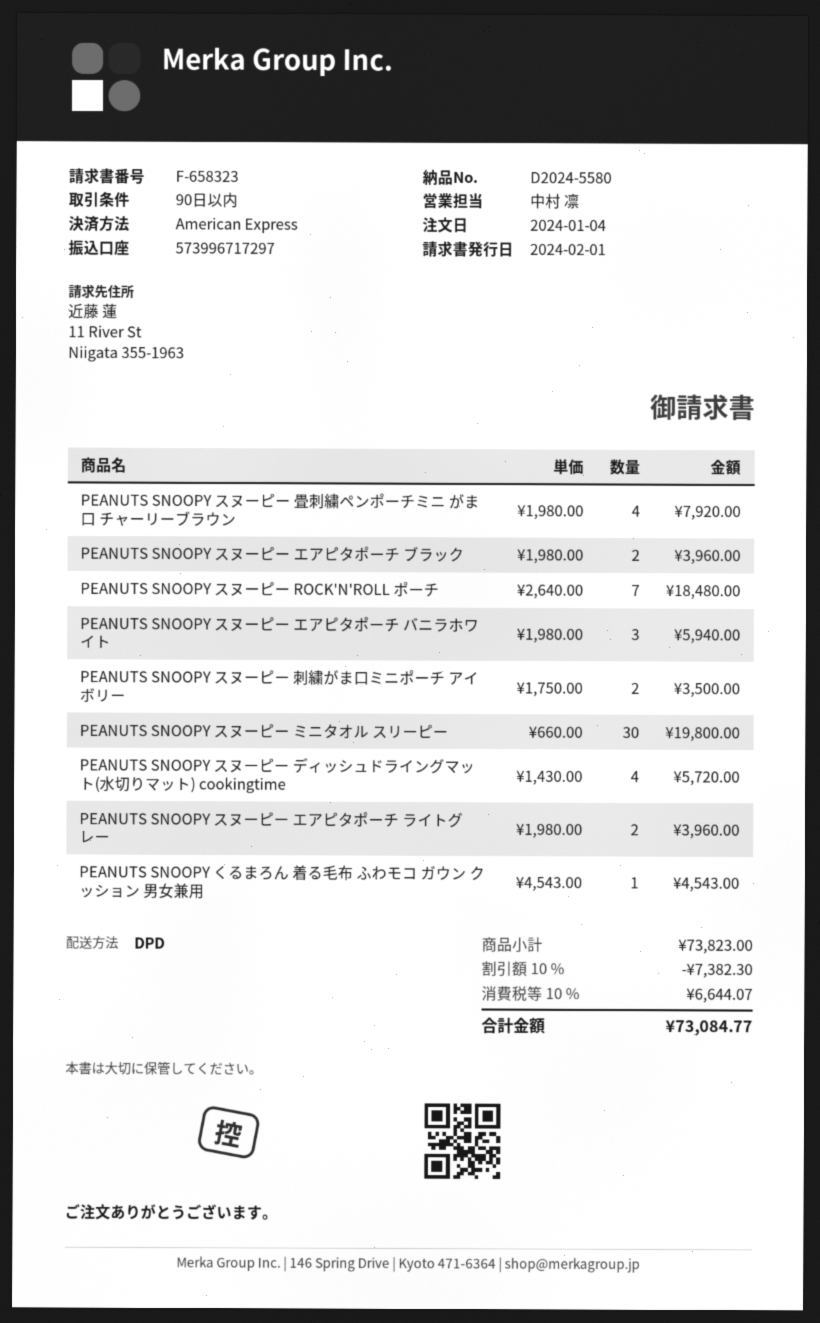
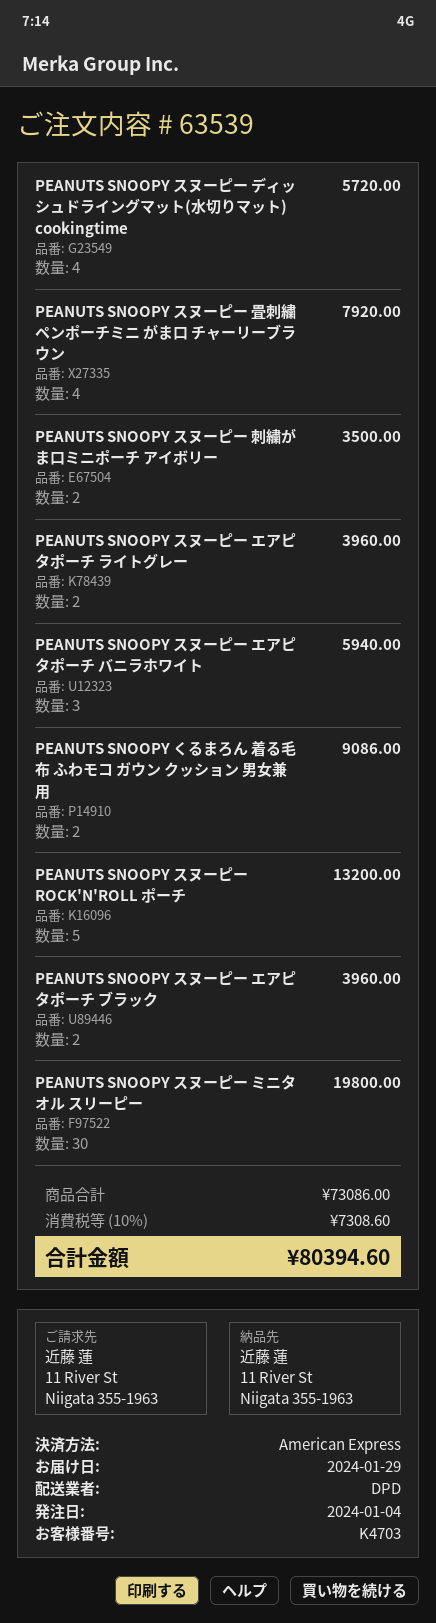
PEANUTS SNOOPY スヌーピー ROCK'N'ROLL ポーチ: 7 for 18480.00 -> 5 for 13200.00
PEANUTS SNOOPY くるまろん 着る毛布 ふわモコ ガウン クッション 男女兼用: 1 for 4543.00 -> 2 for 9086.00
subtotal: 73823.00 -> 73086.00
discount: 10% = 7382.30 -> none
tax: 10% = 6644.07 -> 10% = 7308.60
total: 73084.77 -> 80394.60

